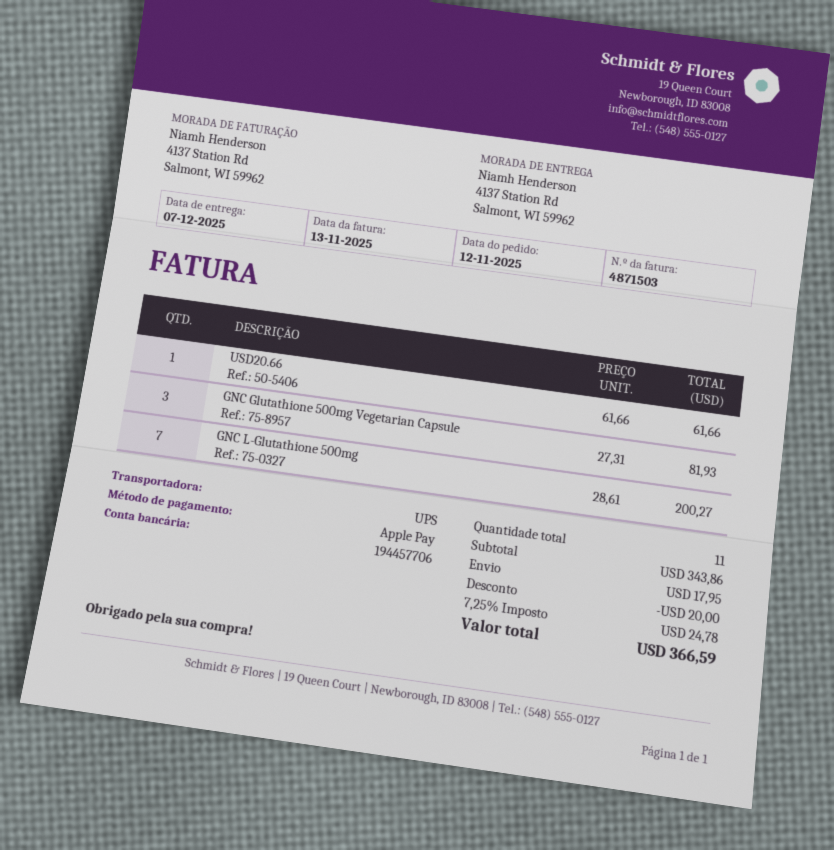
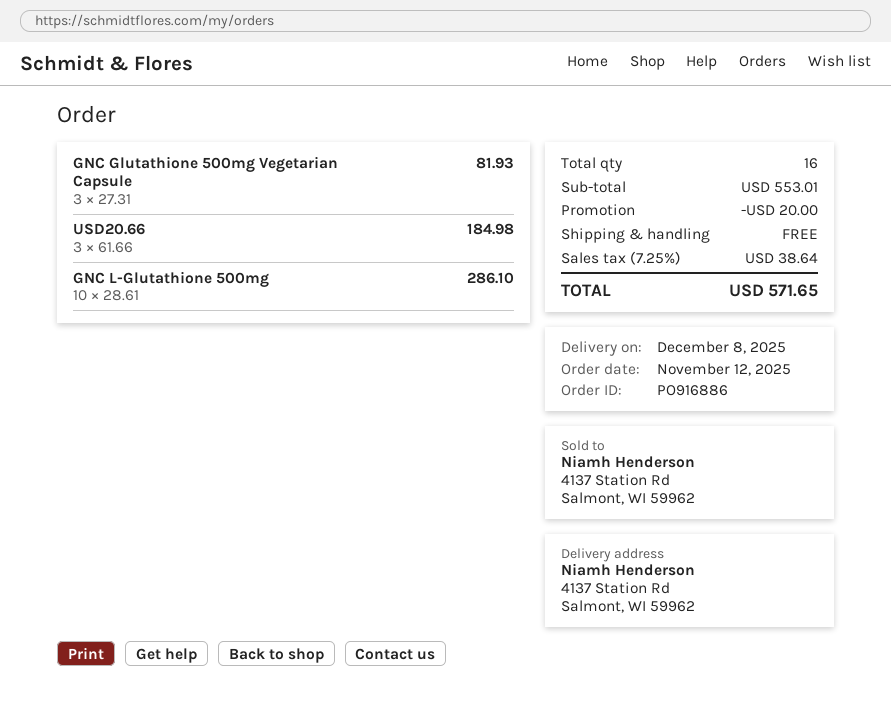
delivery date: 2025-12-07 -> 2025-12-08
USD20.66: 1 x 61.66 = 61.66 -> 3 x 61.66 = 184.98
GNC L-Glutathione 500mg: 7 x 28.61 = 200.27 -> 10 x 28.61 = 286.10
total quantity: 11 -> 16
subtotal: 343.86 -> 553.01
shipping: 17.95 -> 0.00
tax: 7.25% = 24.78 -> 7.25% = 38.64
total: 366.59 -> 571.65

